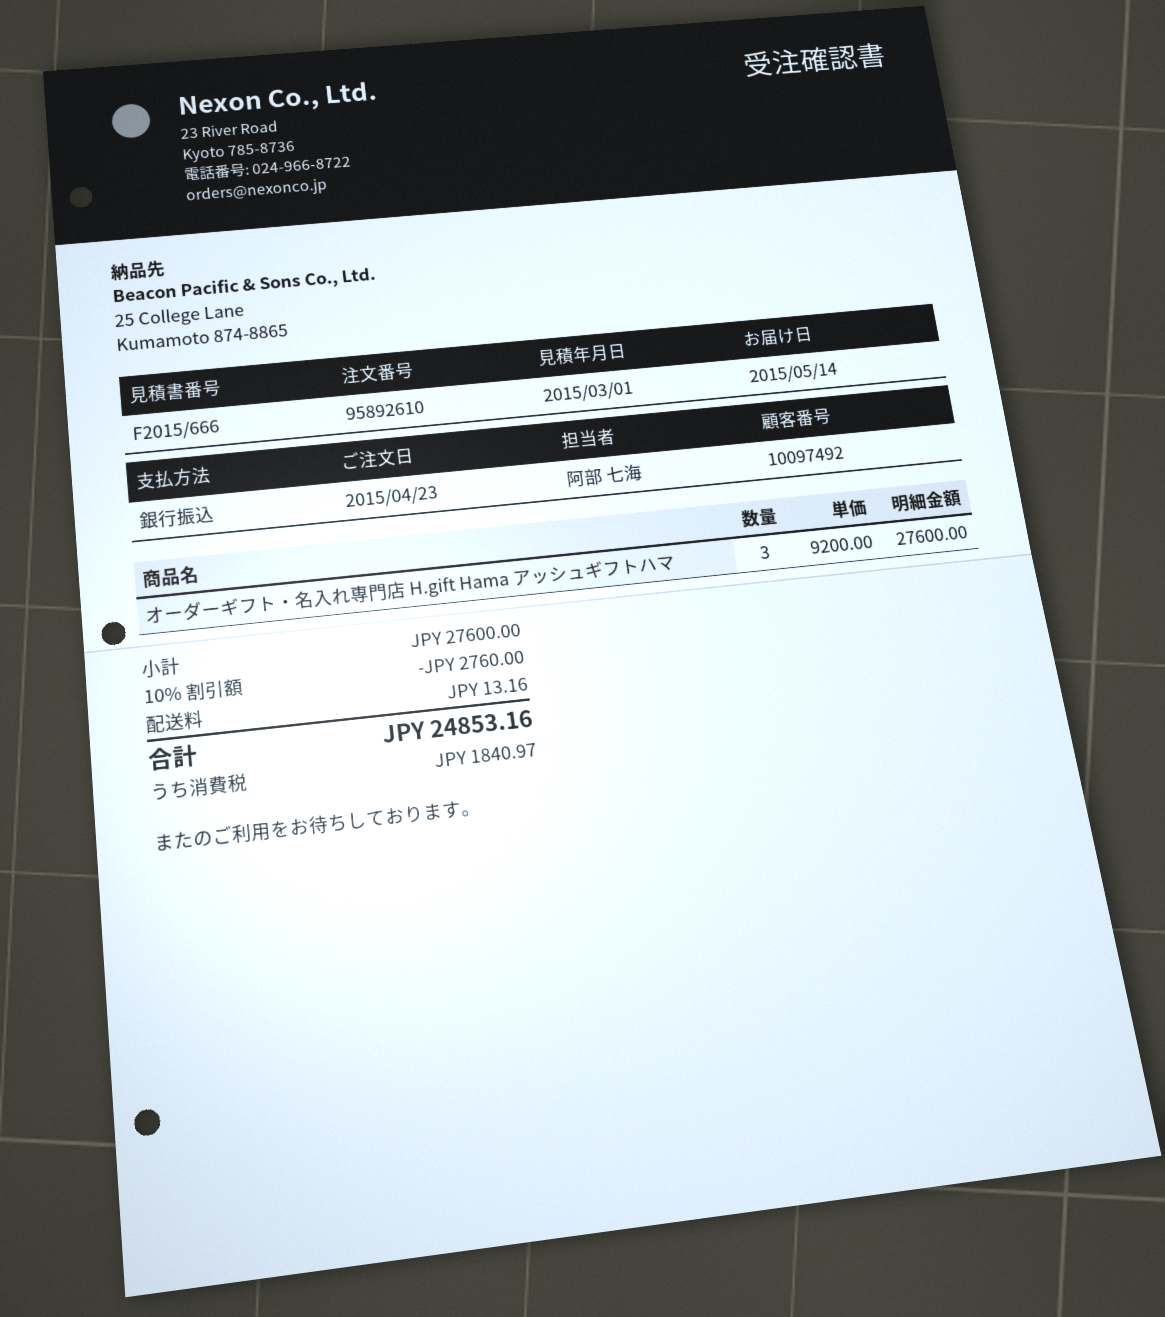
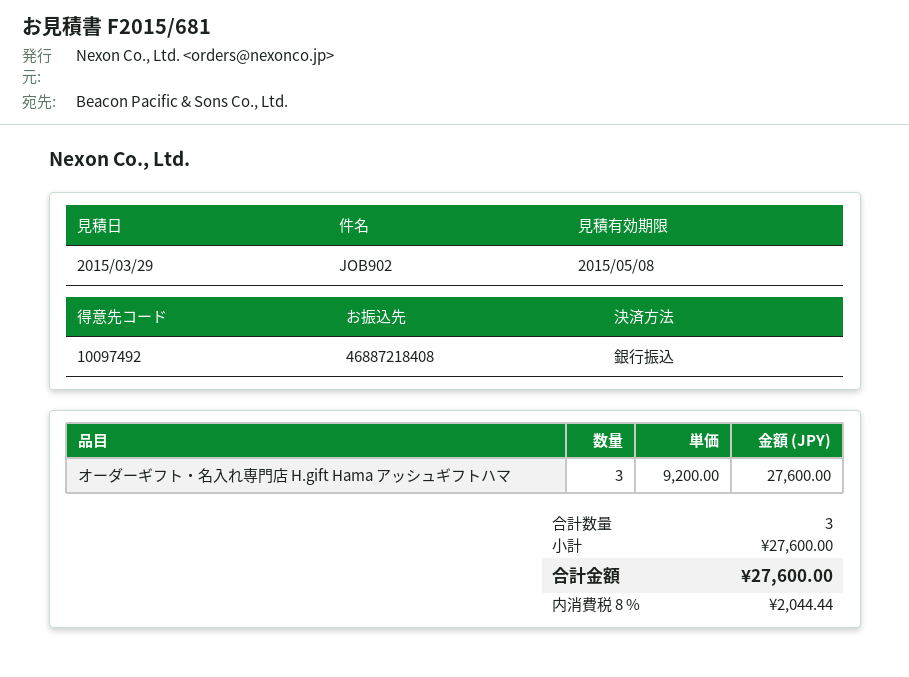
quote number: F2015/666 -> F2015/681
quote date: 2015-03-01 -> 2015-03-29
discount: 10% = 2760.00 -> none
shipping: 13.16 -> none
tax: 1840.97 -> 2044.44
total: 24853.16 -> 27600.00

